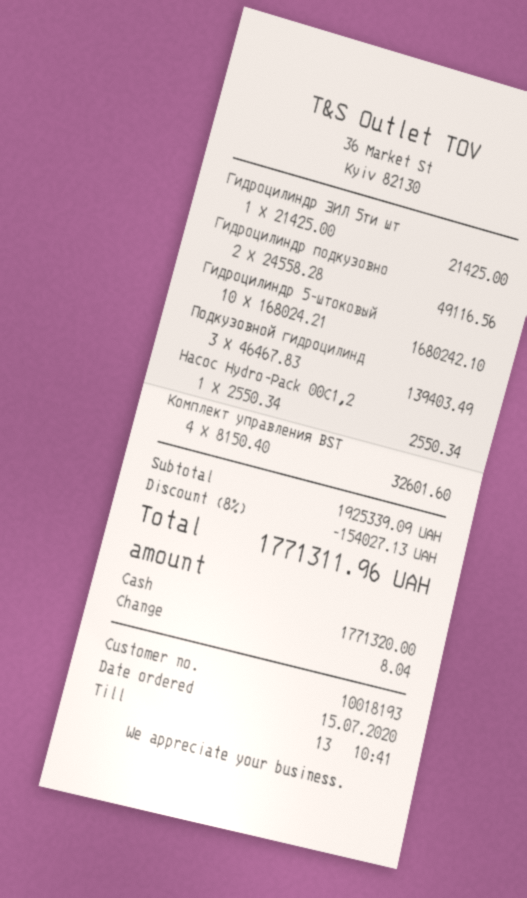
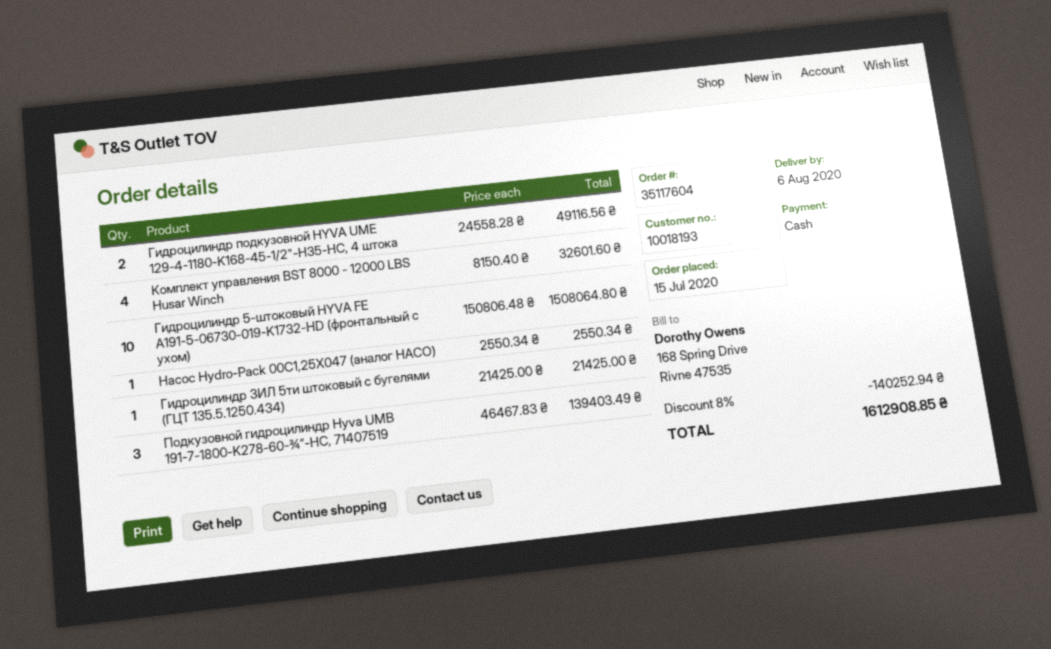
Гидроцилиндр 5-штоковый: 10 x 168024.21 = 1680242.10 -> 10 x 150806.48 = 1508064.80
discount: 8% = 154027.13 -> 8% = 140252.94
total: 1771311.96 -> 1612908.85

